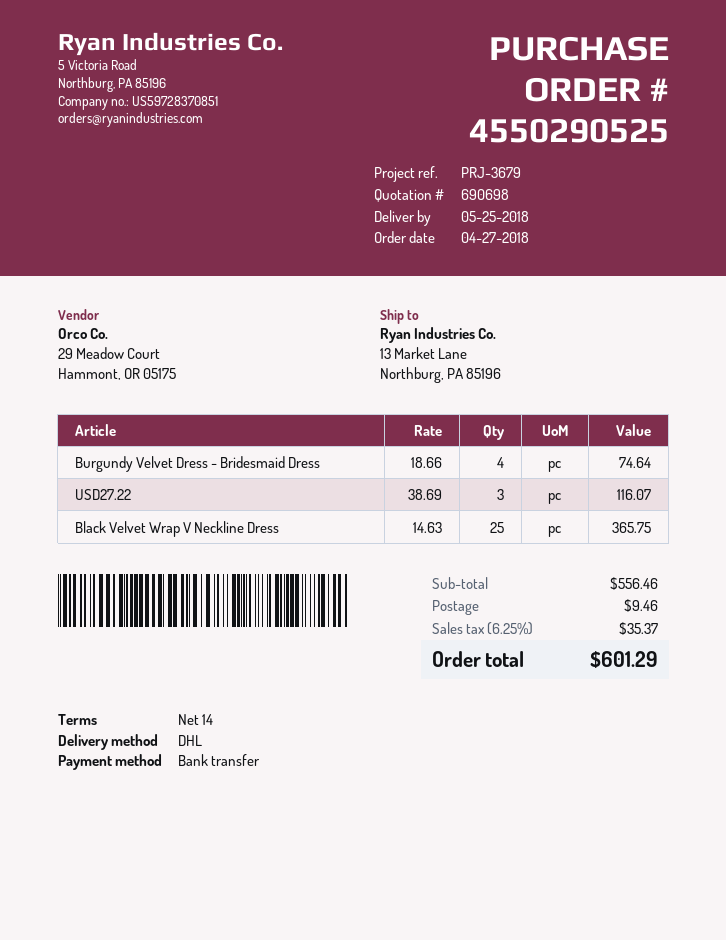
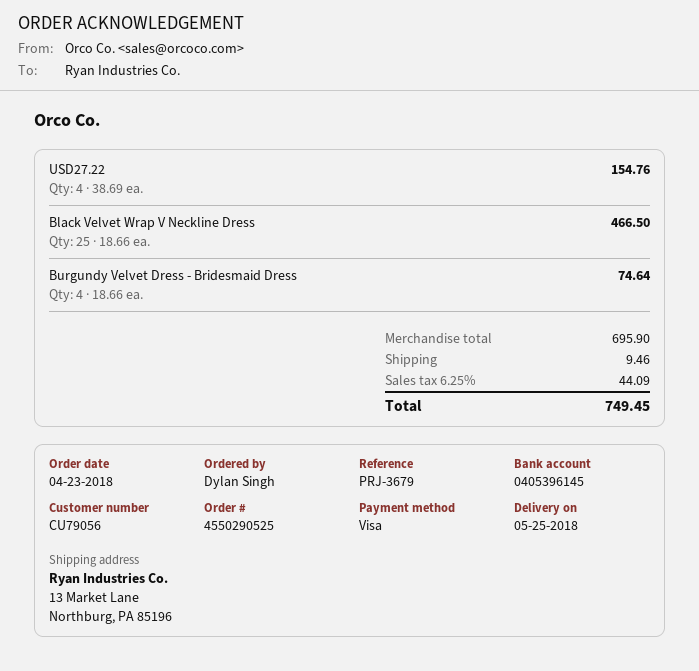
order date: 2018-04-27 -> 2018-04-23
payment method: bank transfer -> Visa
USD27.22: 3 x 38.69 = 116.07 -> 4 x 38.69 = 154.76
Black Velvet Wrap V Neckline Dress: 25 x 14.63 = 365.75 -> 25 x 18.66 = 466.50
subtotal: 556.46 -> 695.90
tax: 6.25% = 35.37 -> 6.25% = 44.09
total: 601.29 -> 749.45

